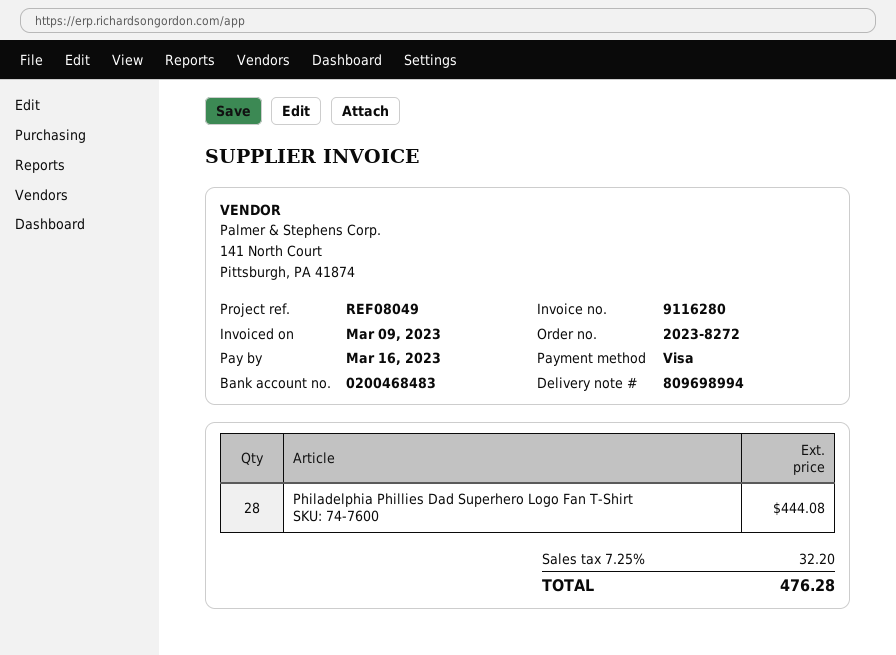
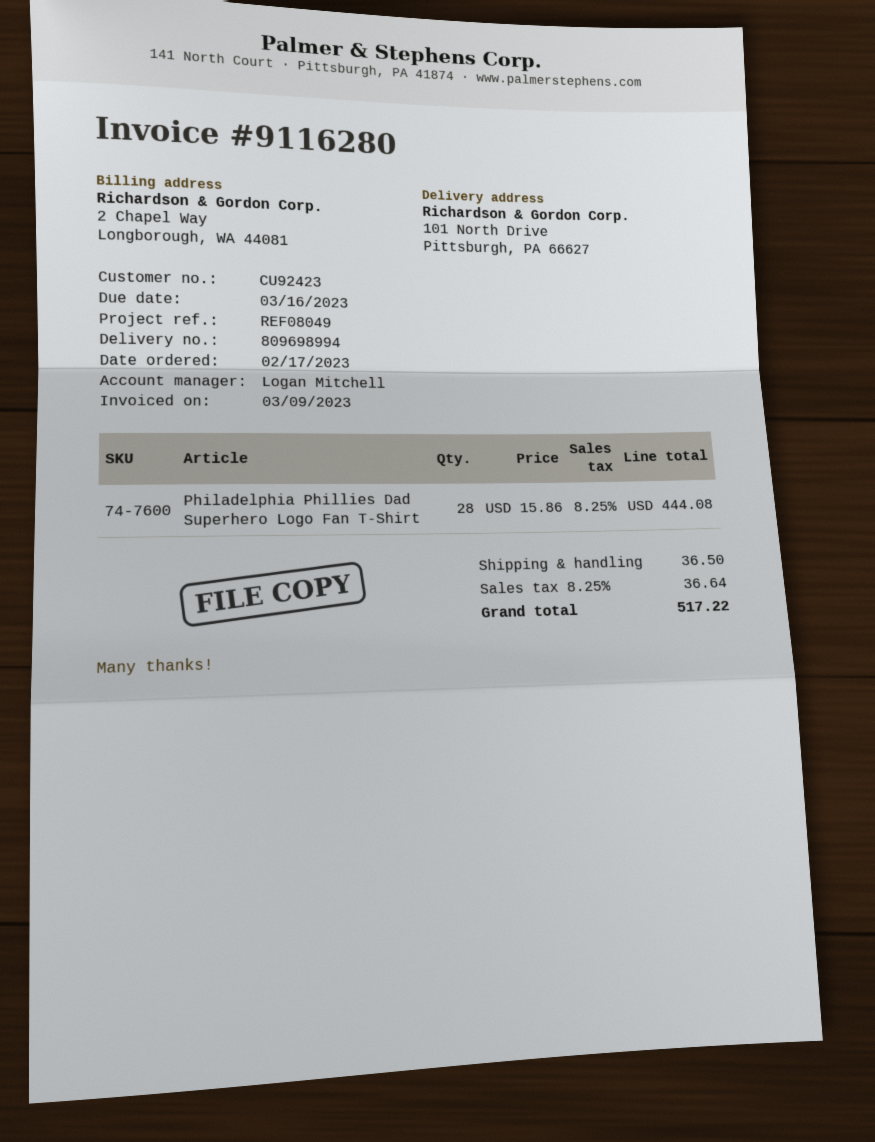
shipping: none -> 36.50
tax: 7.25% = 32.20 -> 8.25% = 36.64
total: 476.28 -> 517.22

